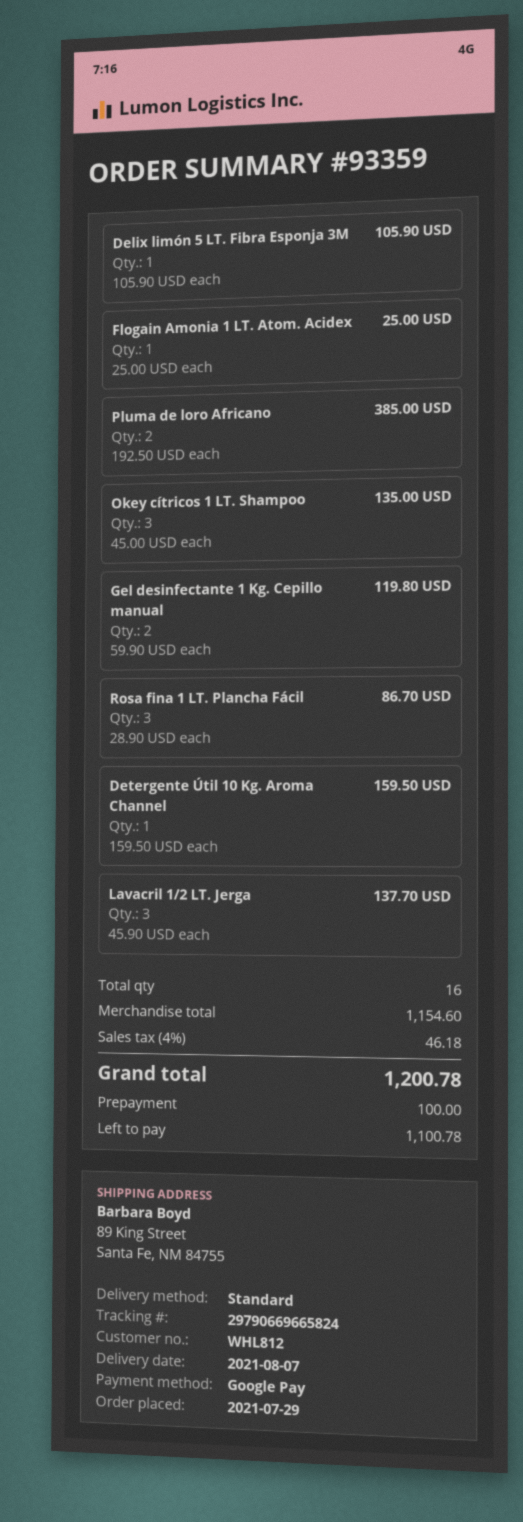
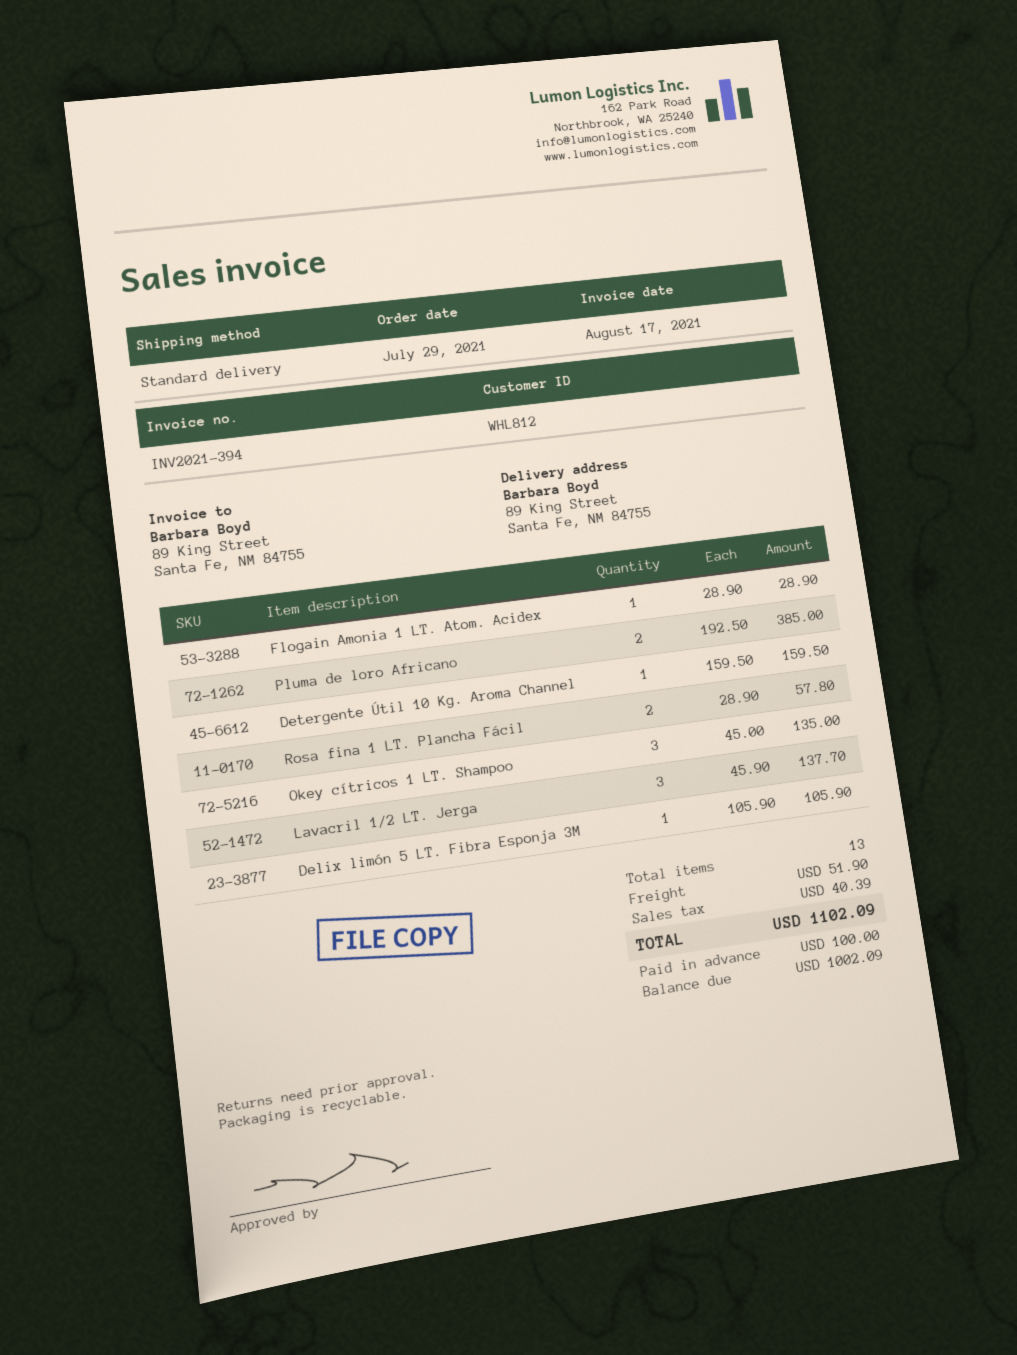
Flogain Amonia 1 LT. Atom. Acidex: 1 x 25.00 = 25.00 -> 1 x 28.90 = 28.90
Gel desinfectante 1 Kg. Cepillo manual: 2 x 59.90 = 119.80 -> none
Rosa fina 1 LT. Plancha Fácil: 3 x 28.90 = 86.70 -> 2 x 28.90 = 57.80
total quantity: 16 -> 13
shipping: none -> 51.90
tax: 46.18 -> 40.39
total: 1200.78 -> 1102.09
balance: 1100.78 -> 1002.09

